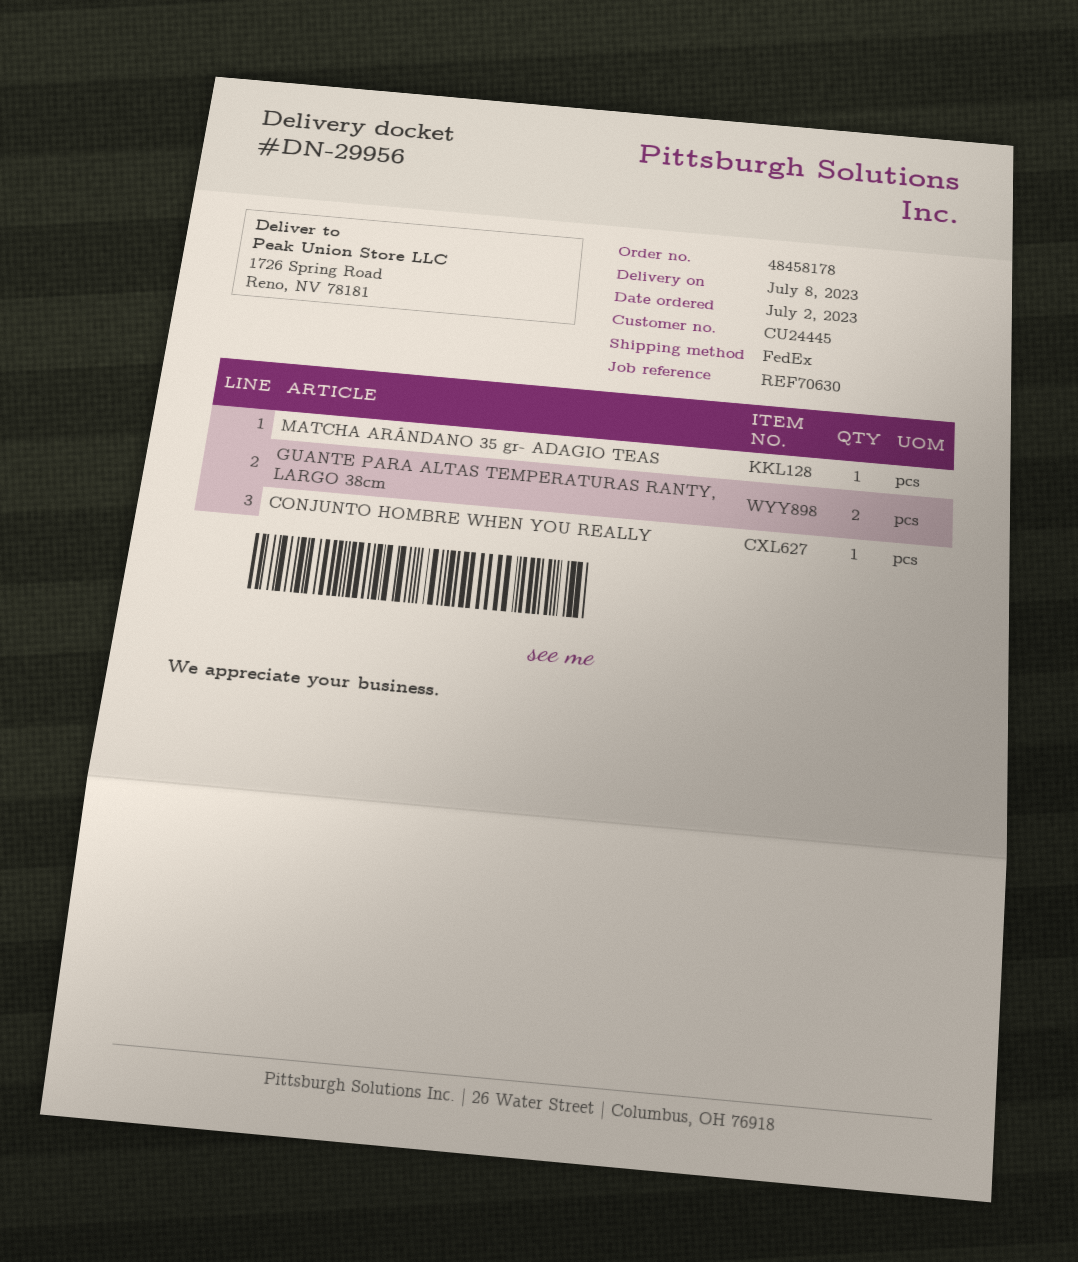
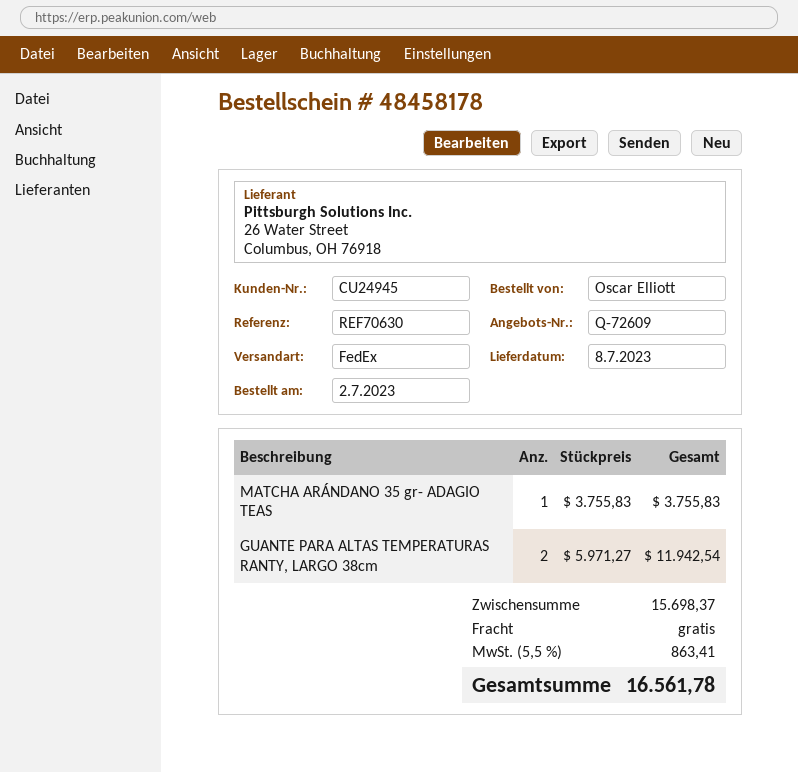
customer number: CU24445 -> CU24945
CONJUNTO HOMBRE WHEN YOU REALLY: 1 -> none

